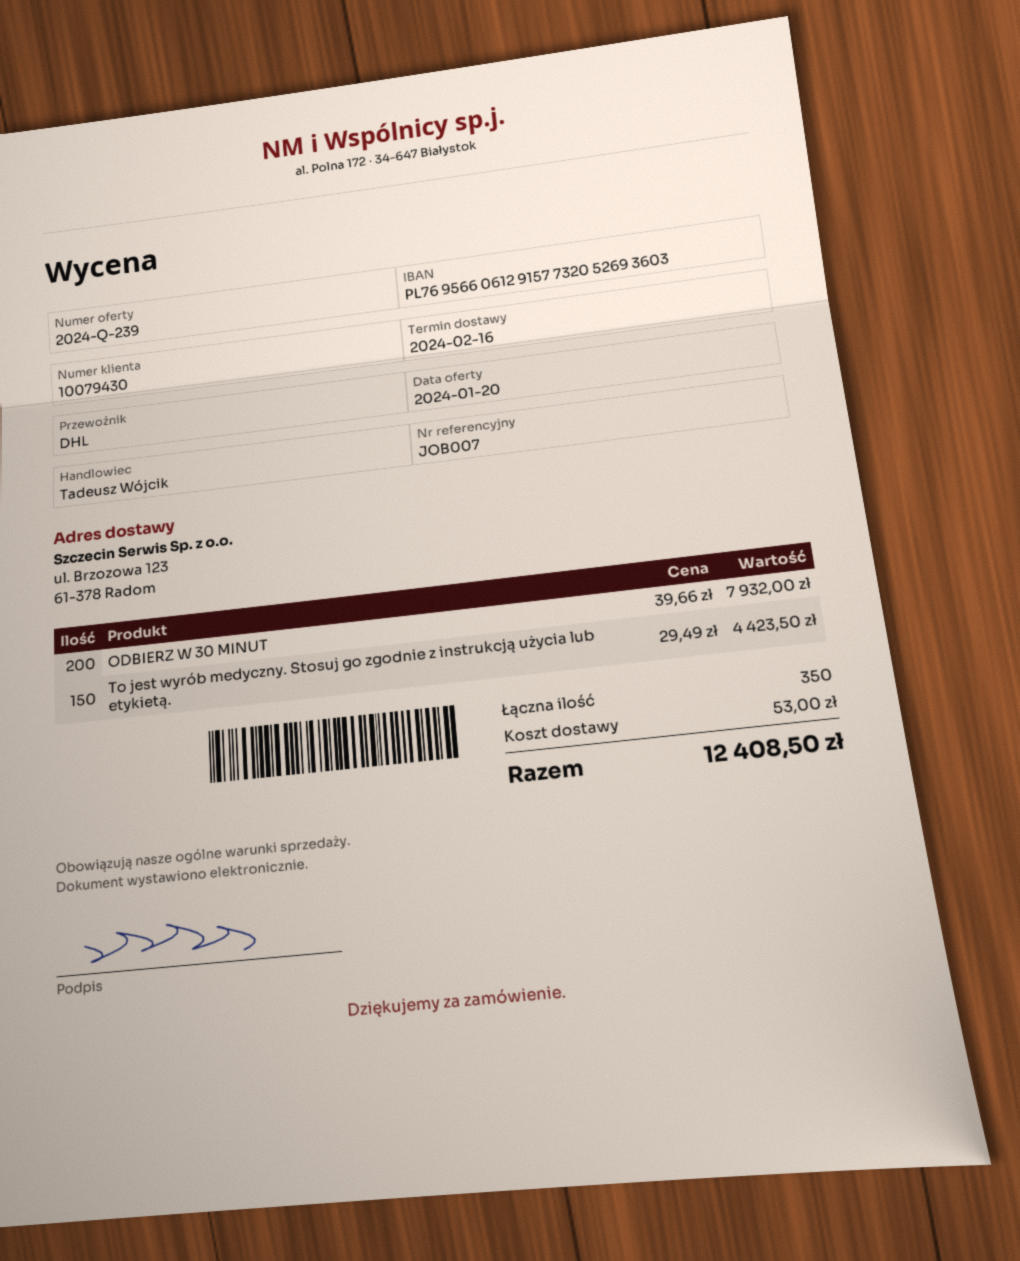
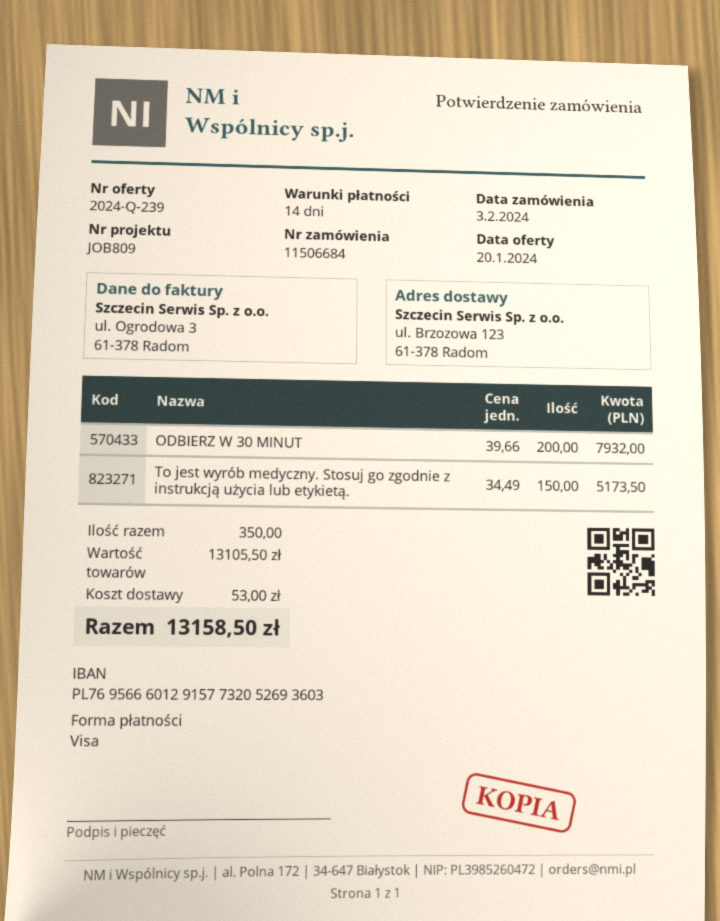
reference: JOB007 -> JOB809
bank account: PL76956606129157732052693603 -> PL76956660129157732052693603
To jest wyrób medyczny. Stosuj go zgodnie z instrukcją użycia lub etykietą.: 150 x 29.49 = 4423.50 -> 150 x 34.49 = 5173.50
total: 12408.50 -> 13158.50

